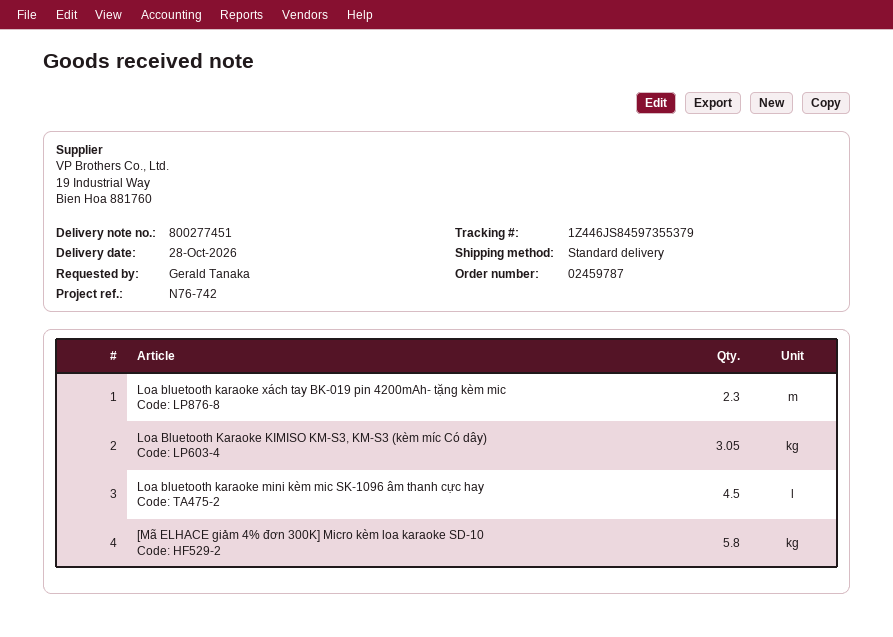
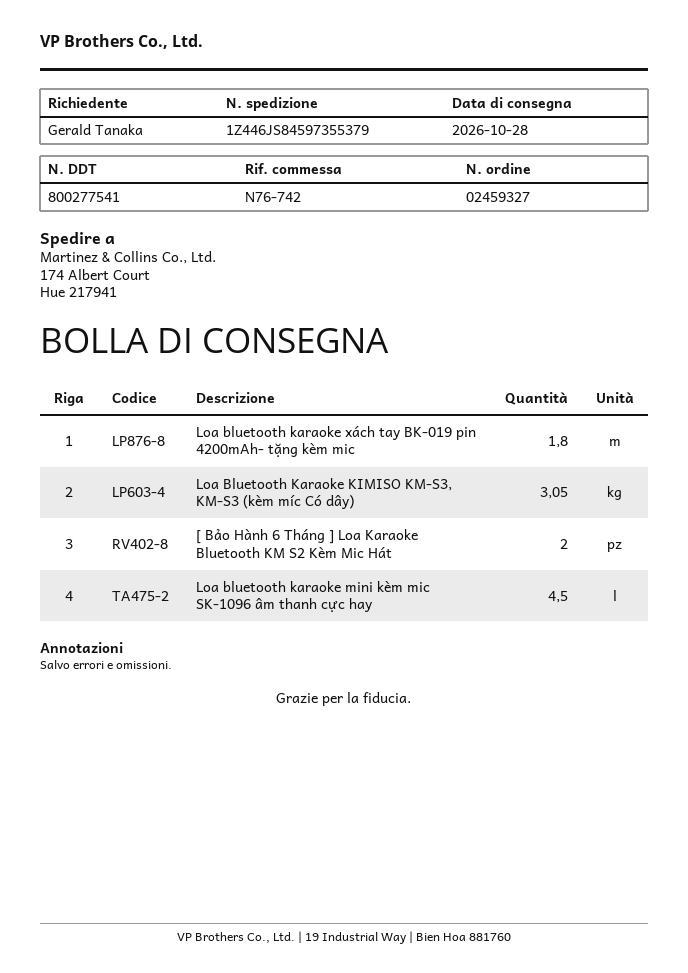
order number: 02459787 -> 02459327
delivery note number: 800277451 -> 800277541
Loa bluetooth karaoke xách tay BK-019 pin 4200mAh- tặng kèm mic: 2.3 -> 1.8
[Mã ELHACE giảm 4% đơn 300K] Micro kèm loa karaoke SD-10: 5.8 -> none
[ Bảo Hành 6 Tháng ] Loa Karaoke Bluetooth KM S2 Kèm Mic Hát: none -> 2

